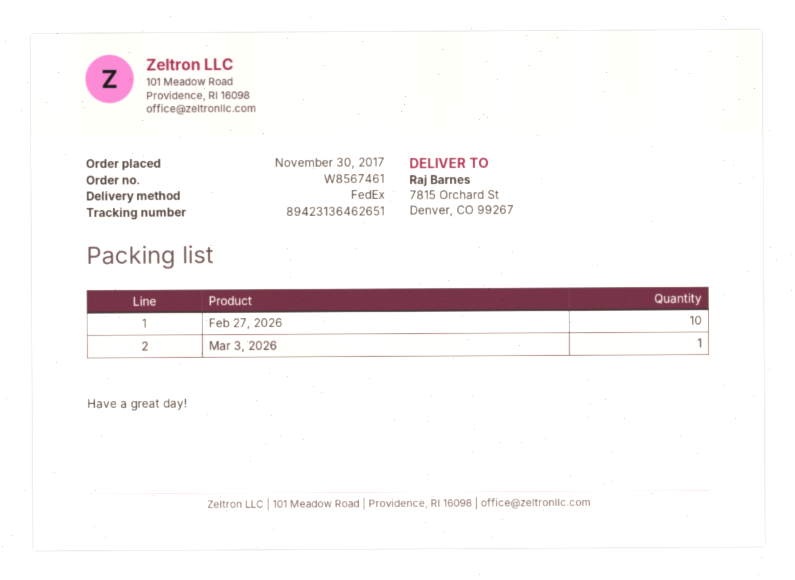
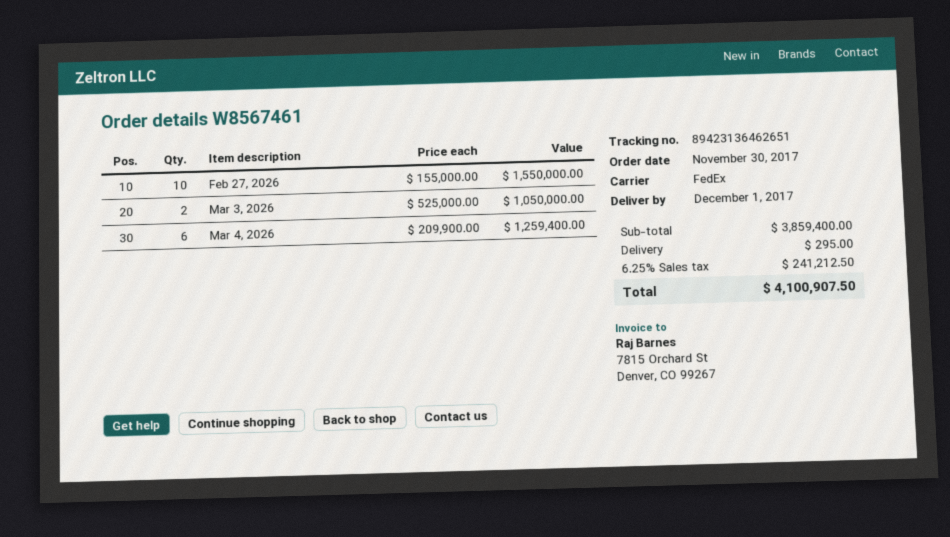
Mar 3, 2026: 1 -> 2
Mar 4, 2026: none -> 6

